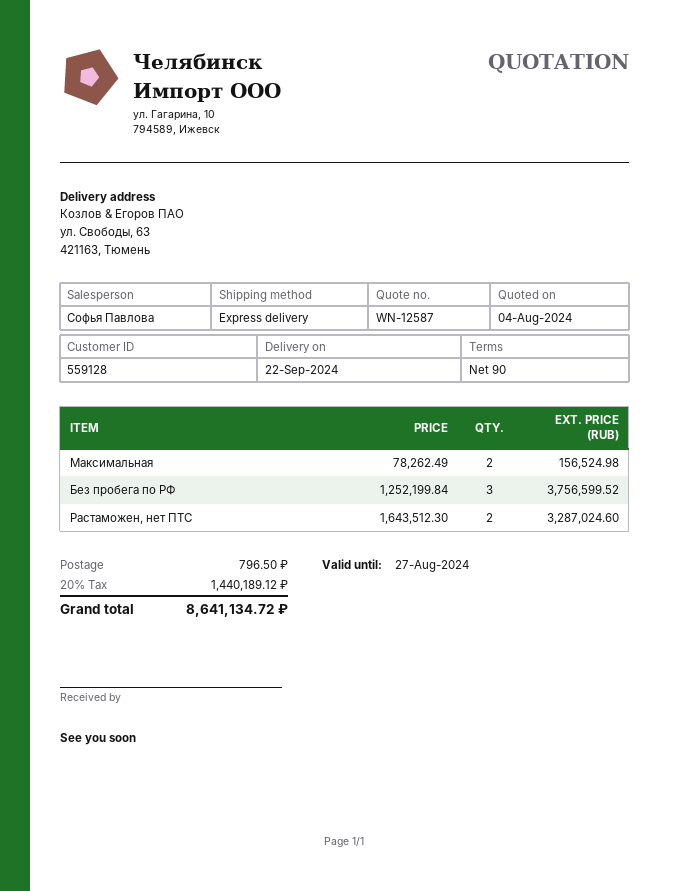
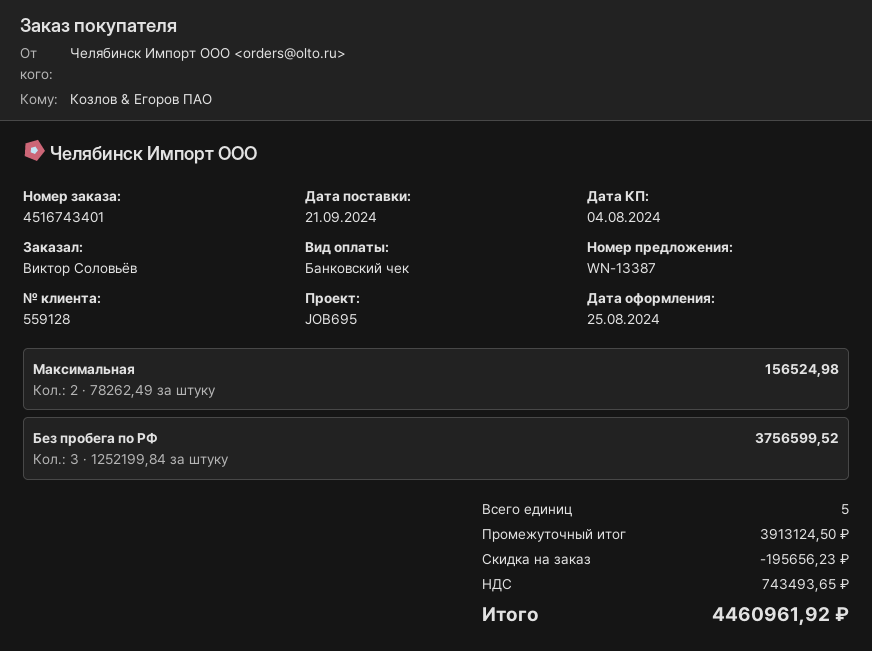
quote number: WN-12587 -> WN-13387
delivery date: 2024-09-22 -> 2024-09-21
Растаможен, нет ПТС: 2 x 1643512.30 = 3287024.60 -> none
discount: none -> 195656.23
shipping: 796.50 -> none
tax: 1440189.12 -> 743493.65
total: 8641134.72 -> 4460961.92

